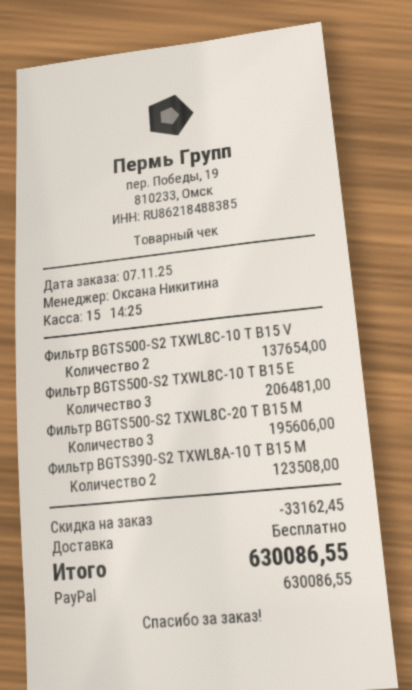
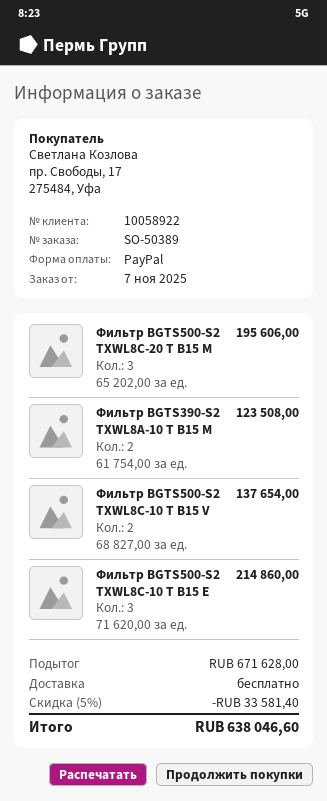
Фильтр BGTS500-S2 TXWL8C-10 T B15 E: 3 for 206481.00 -> 3 for 214860.00
discount: 33162.45 -> 33581.40
total: 630086.55 -> 638046.60

